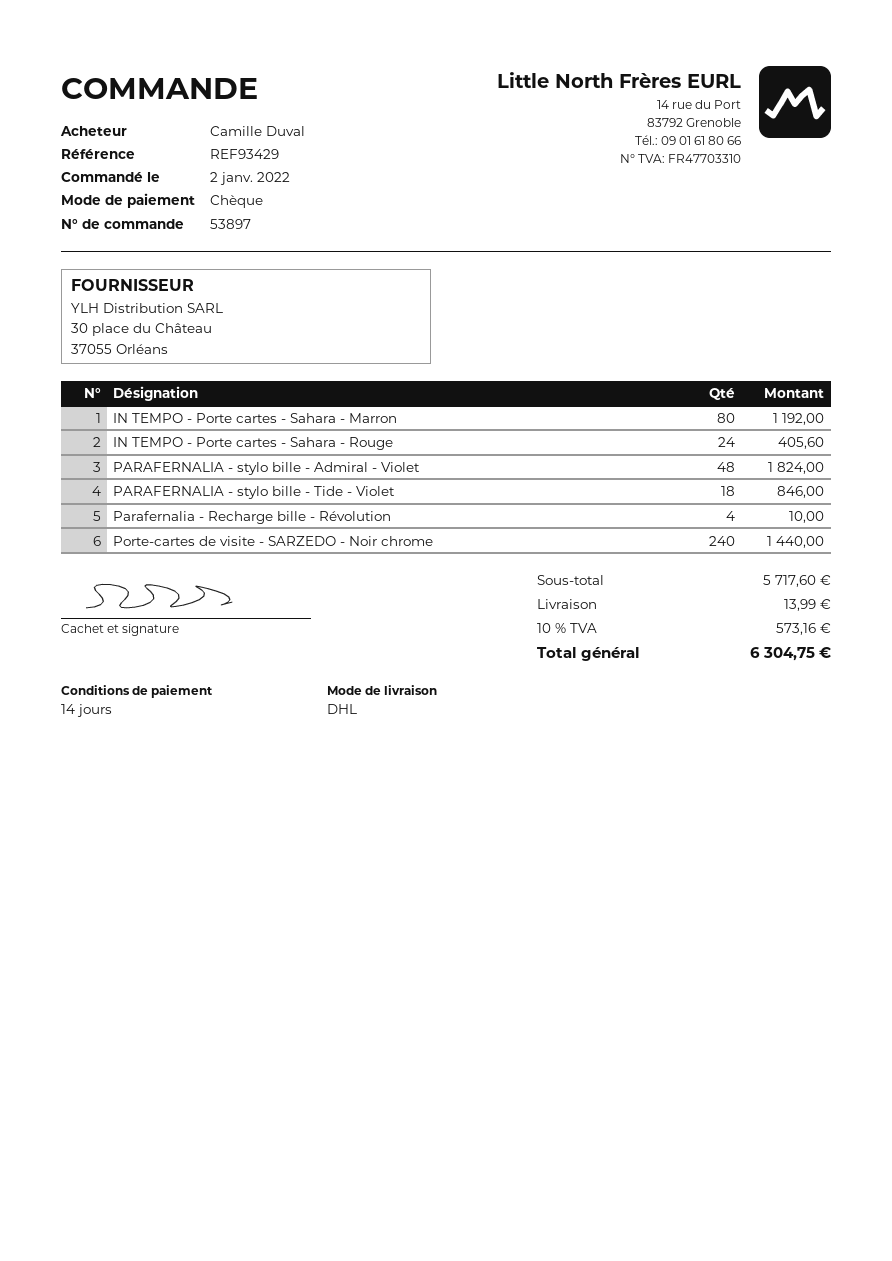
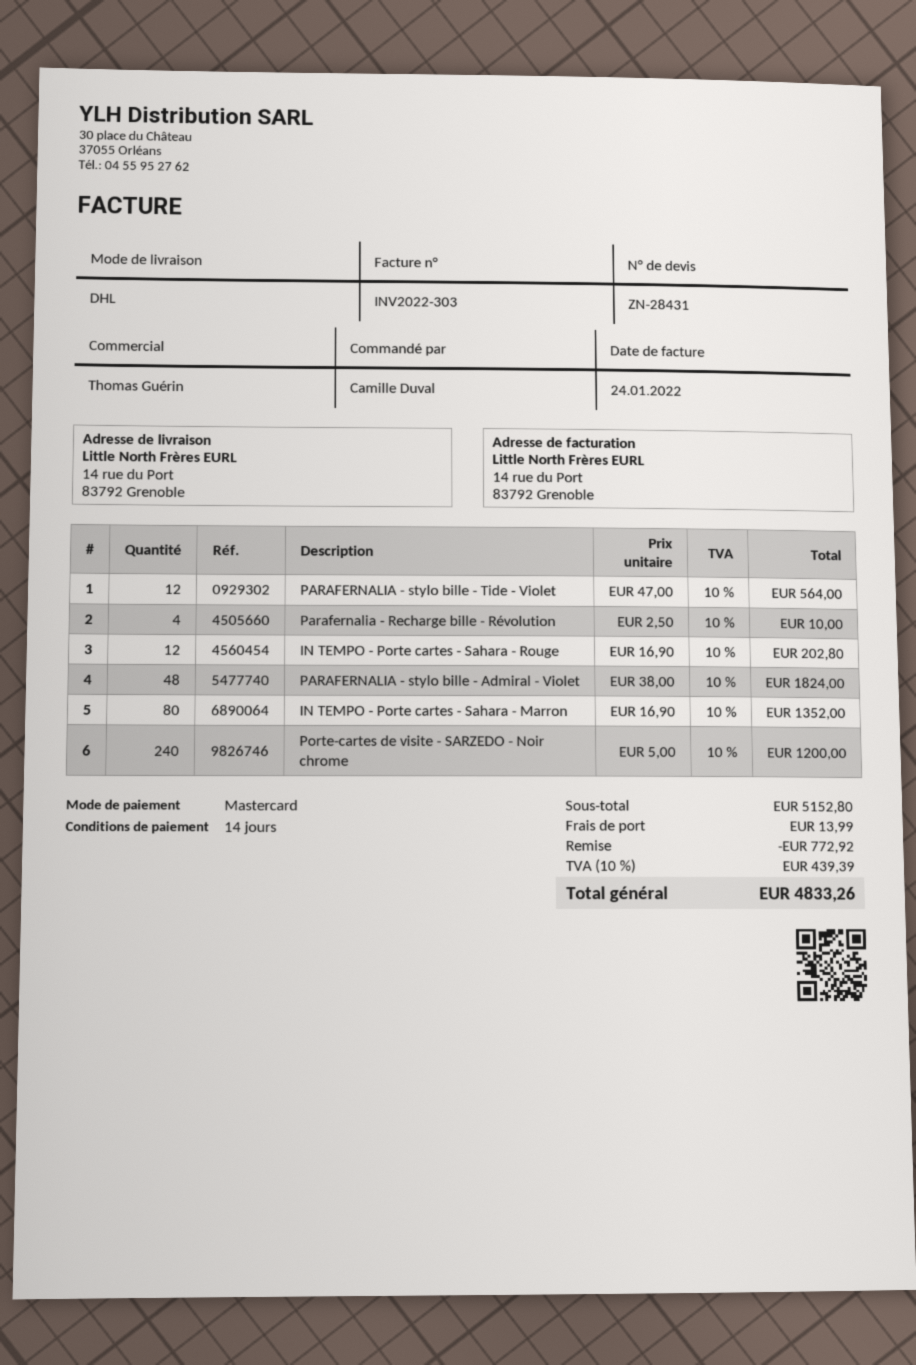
payment method: cheque -> Mastercard
IN TEMPO - Porte cartes - Sahara - Marron: 80 for 1192.00 -> 80 for 1352.00
IN TEMPO - Porte cartes - Sahara - Rouge: 24 for 405.60 -> 12 for 202.80
PARAFERNALIA - stylo bille - Tide - Violet: 18 for 846.00 -> 12 for 564.00
Porte-cartes de visite - SARZEDO - Noir chrome: 240 for 1440.00 -> 240 for 1200.00
subtotal: 5717.60 -> 5152.80
discount: none -> 772.92
tax: 10% = 573.16 -> 10% = 439.39
total: 6304.75 -> 4833.26

